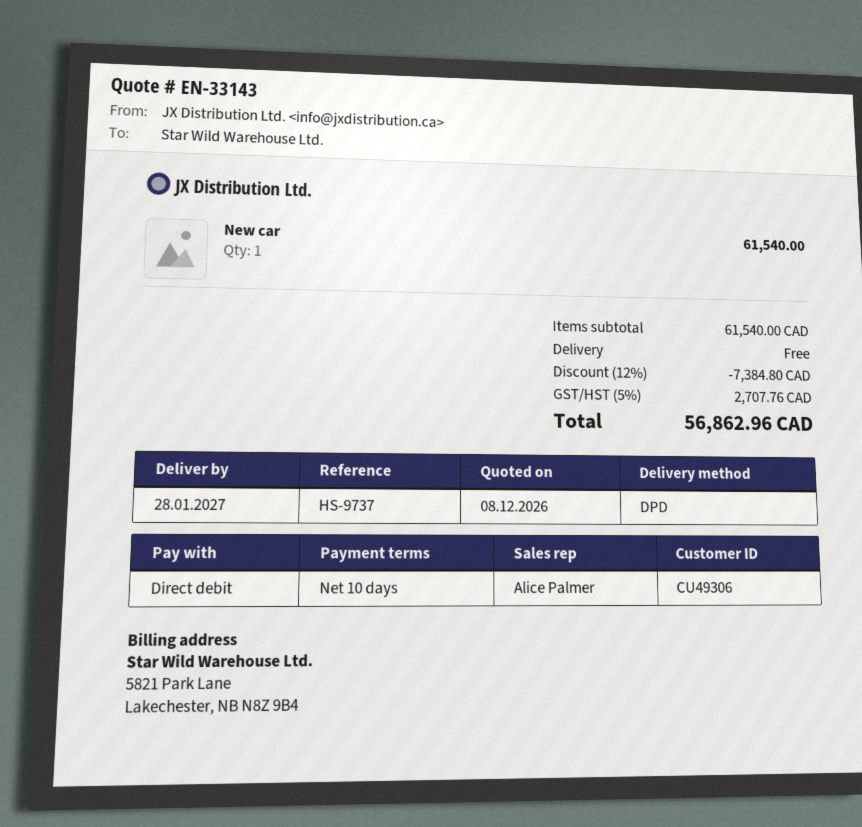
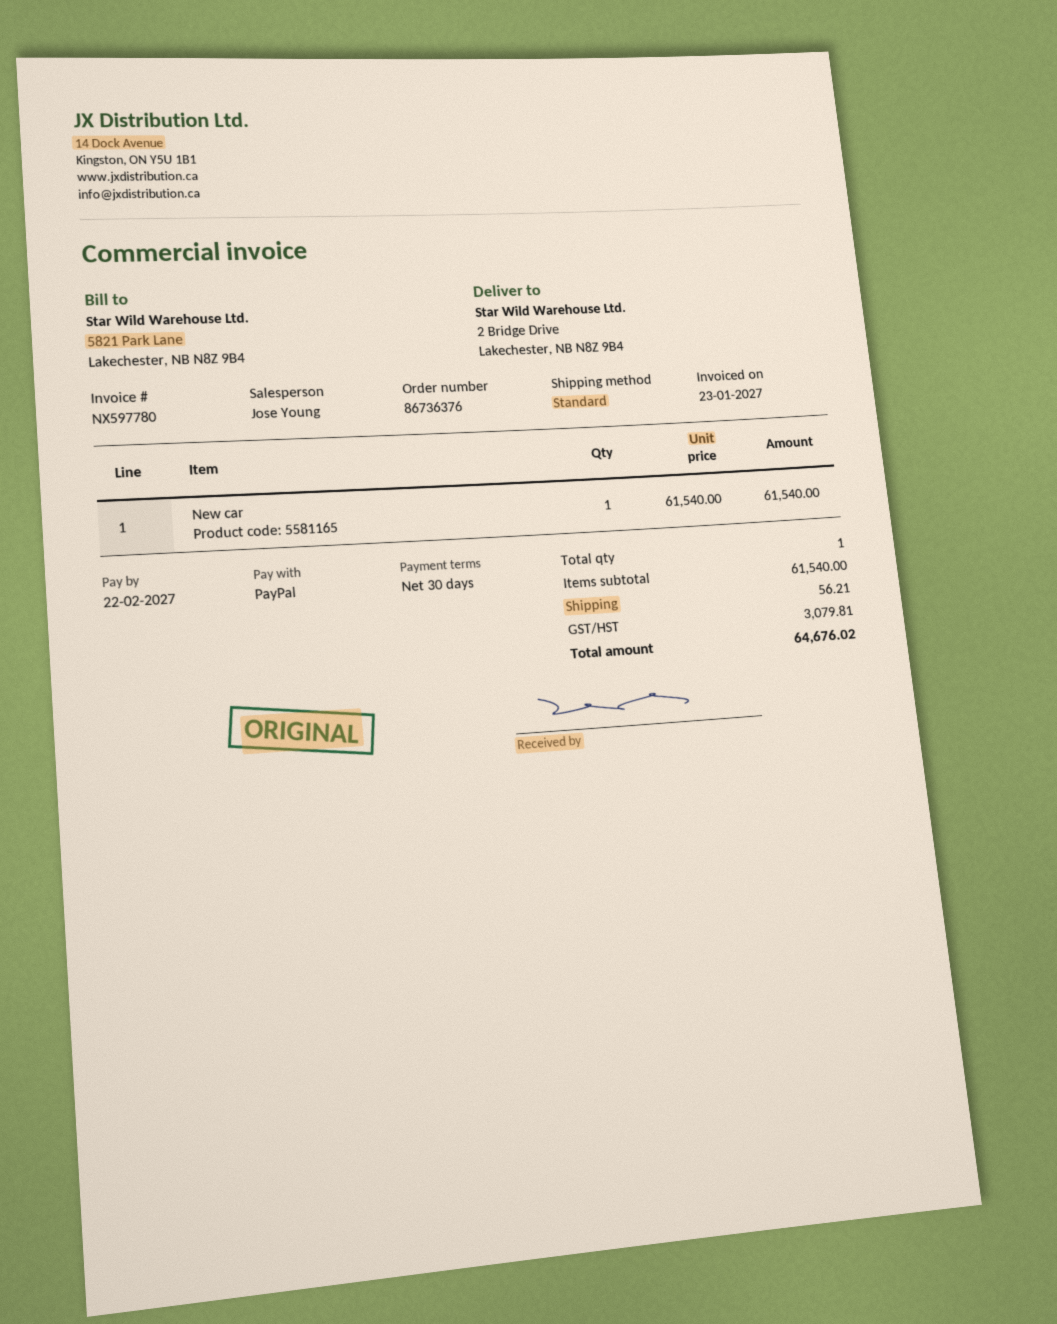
payment terms: 10 days -> 30 days
sales rep: Alice Palmer -> Jose Young
payment method: direct debit -> PayPal
shipping method: DPD -> standard
discount: 12% = 7384.80 -> none
shipping: 0.00 -> 56.21
tax: 2707.76 -> 3079.81
total: 56862.96 -> 64676.02

